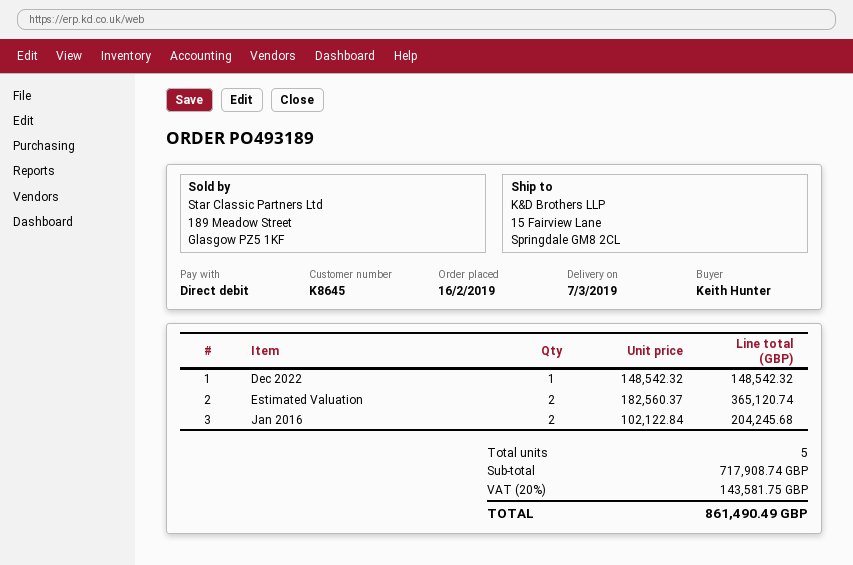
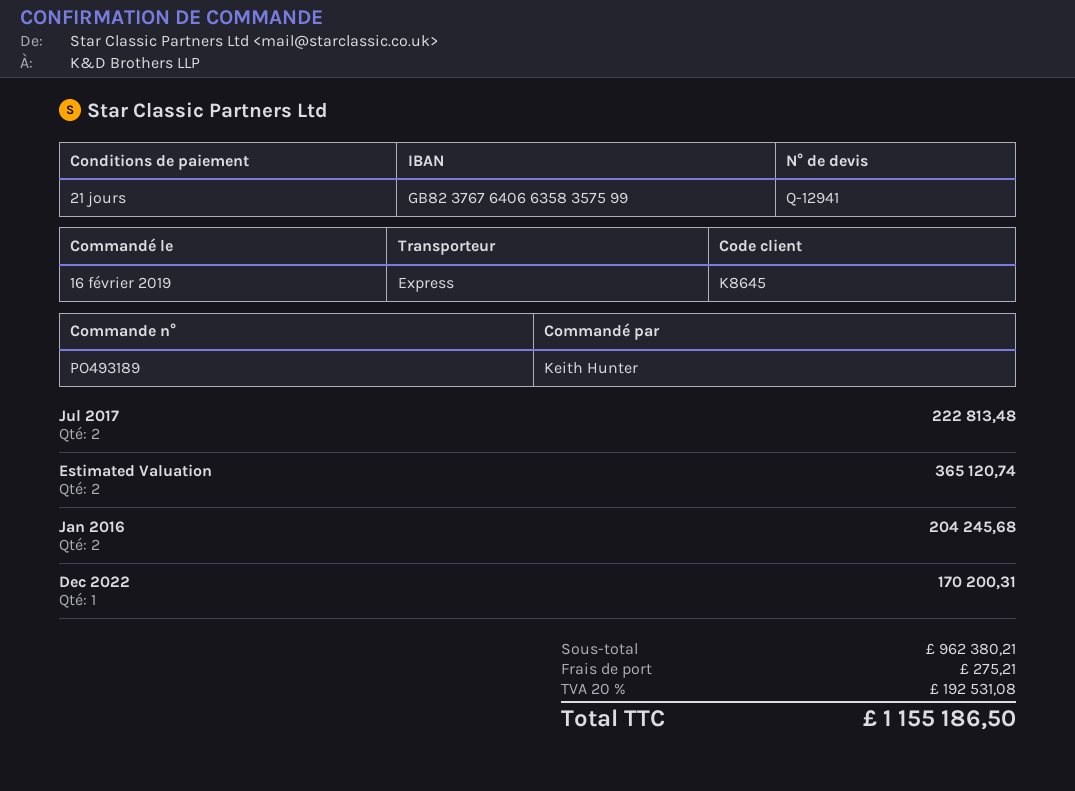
Dec 2022: 1 for 148542.32 -> 1 for 170200.31
Jul 2017: none -> 2 for 222813.48
subtotal: 717908.74 -> 962380.21
shipping: none -> 275.21
tax: 20% = 143581.75 -> 20% = 192531.08
total: 861490.49 -> 1155186.50

